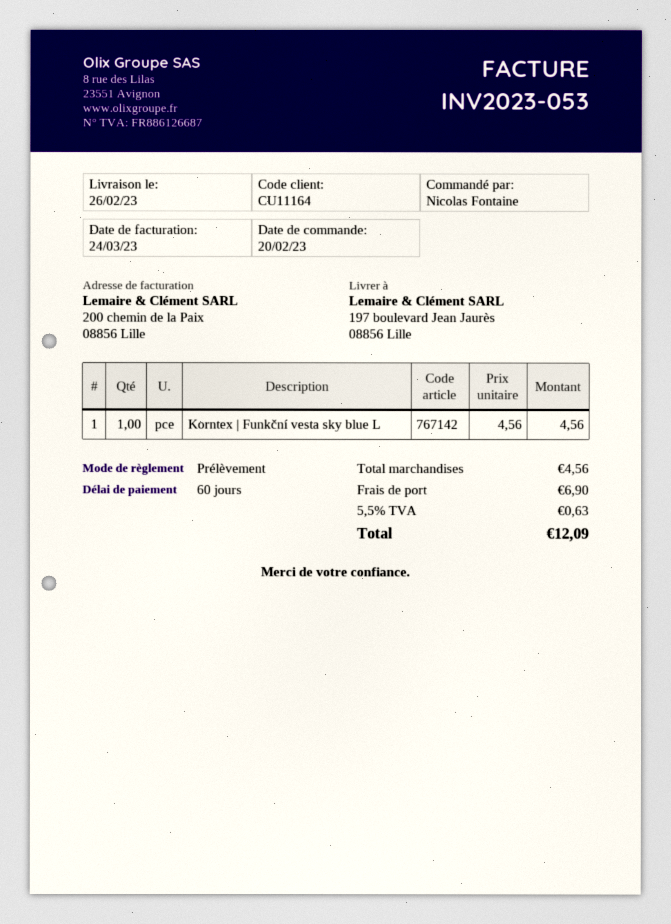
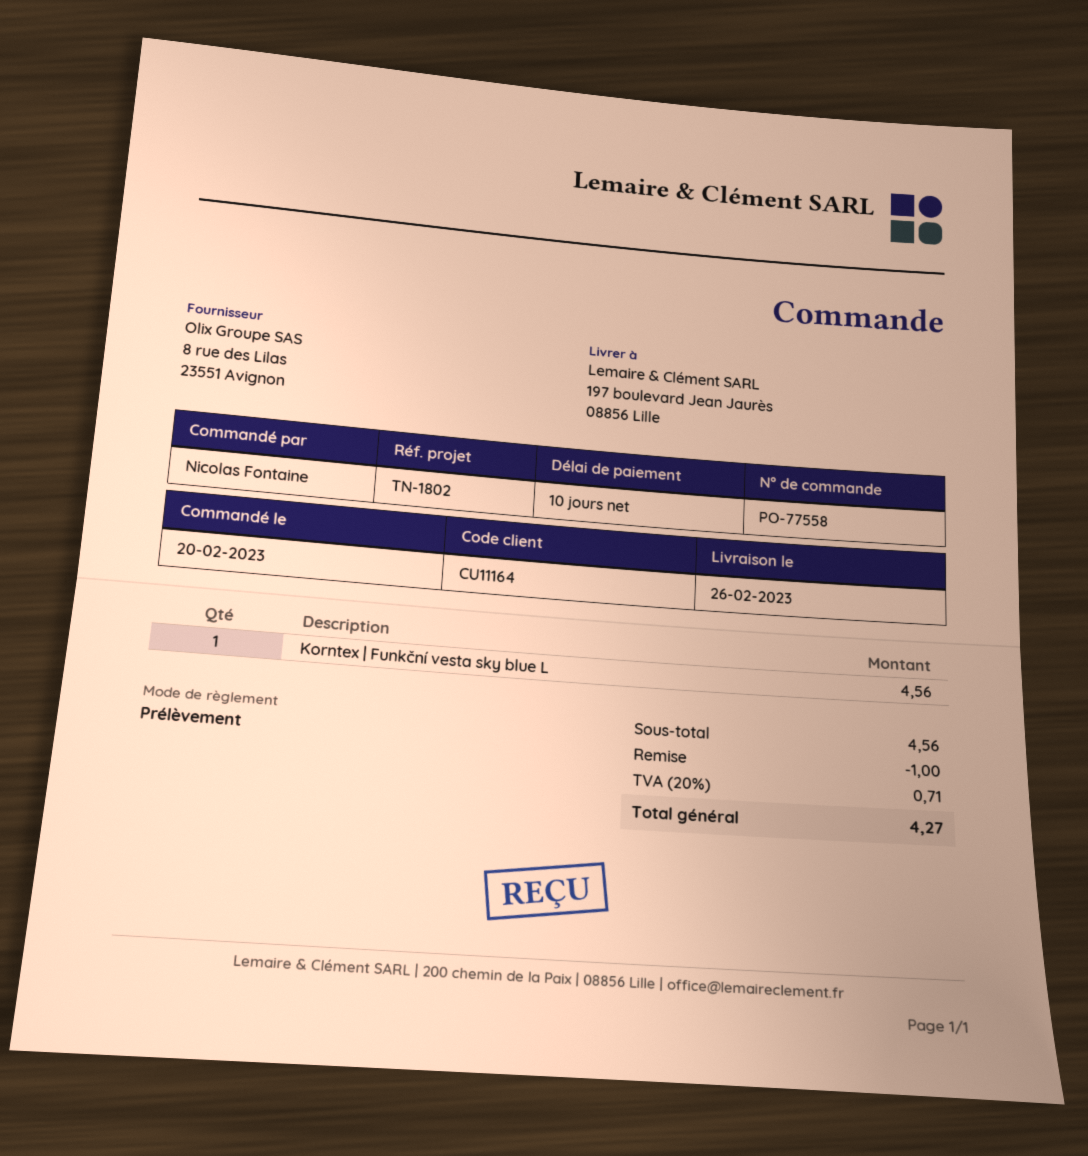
payment terms: 60 days -> 10 days
discount: none -> 1.00
shipping: 6.90 -> none
tax: 5.5% = 0.63 -> 20% = 0.71
total: 12.09 -> 4.27

